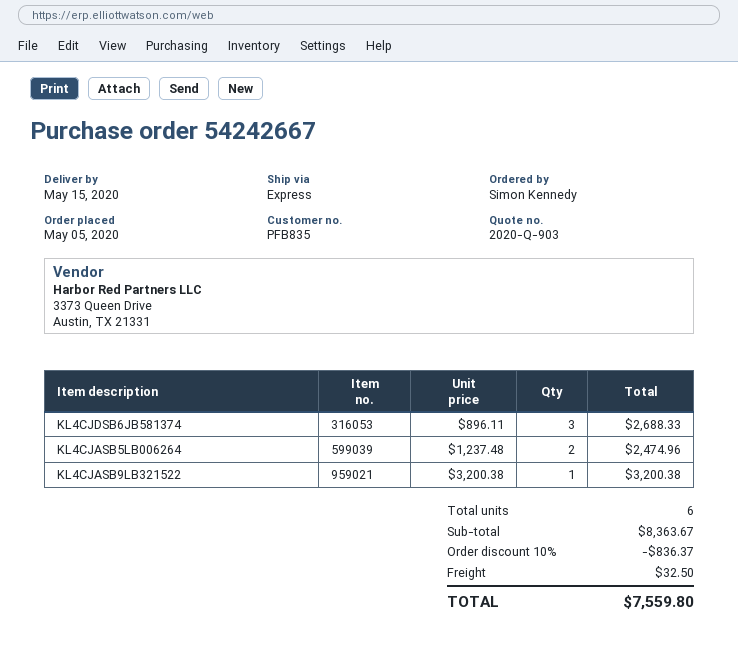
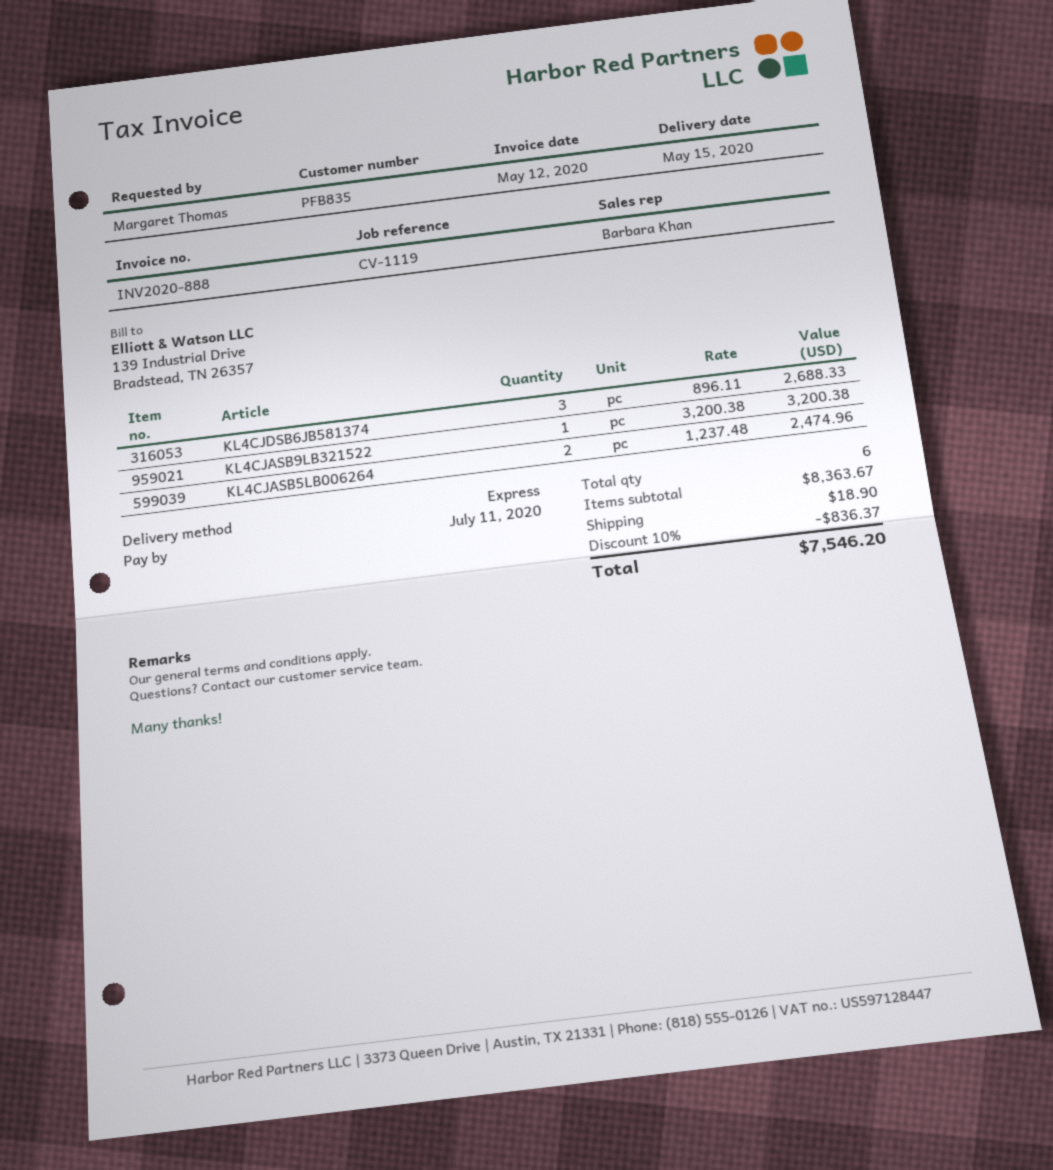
ordered by: Simon Kennedy -> Margaret Thomas
shipping: 32.50 -> 18.90
total: 7559.80 -> 7546.20

